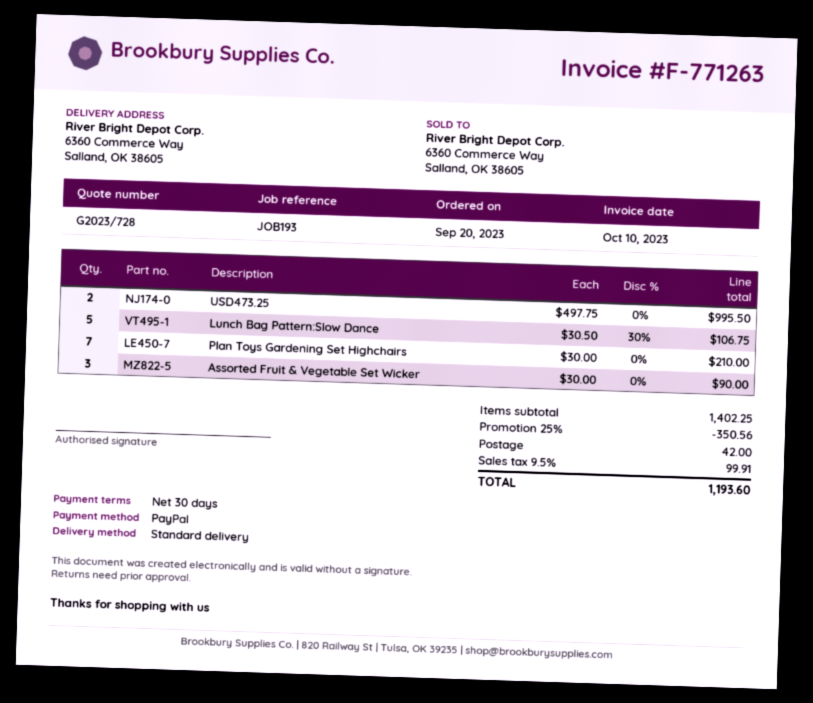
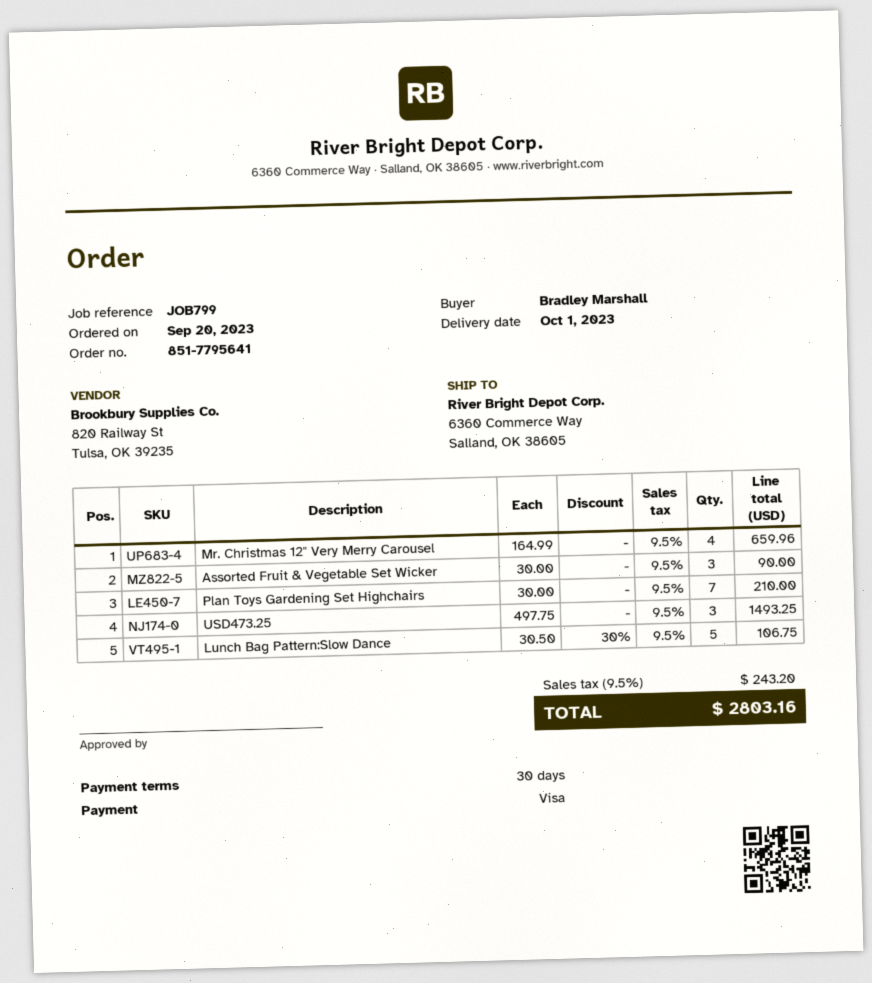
reference: JOB193 -> JOB799
payment method: PayPal -> Visa
USD473.25: 2 x 497.75 = 995.50 -> 3 x 497.75 = 1493.25
Mr. Christmas 12" Very Merry Carousel: none -> 4 x 164.99 = 659.96
discount: 25% = 350.56 -> none
shipping: 42.00 -> none
tax: 9.5% = 99.91 -> 9.5% = 243.20
total: 1193.60 -> 2803.16

